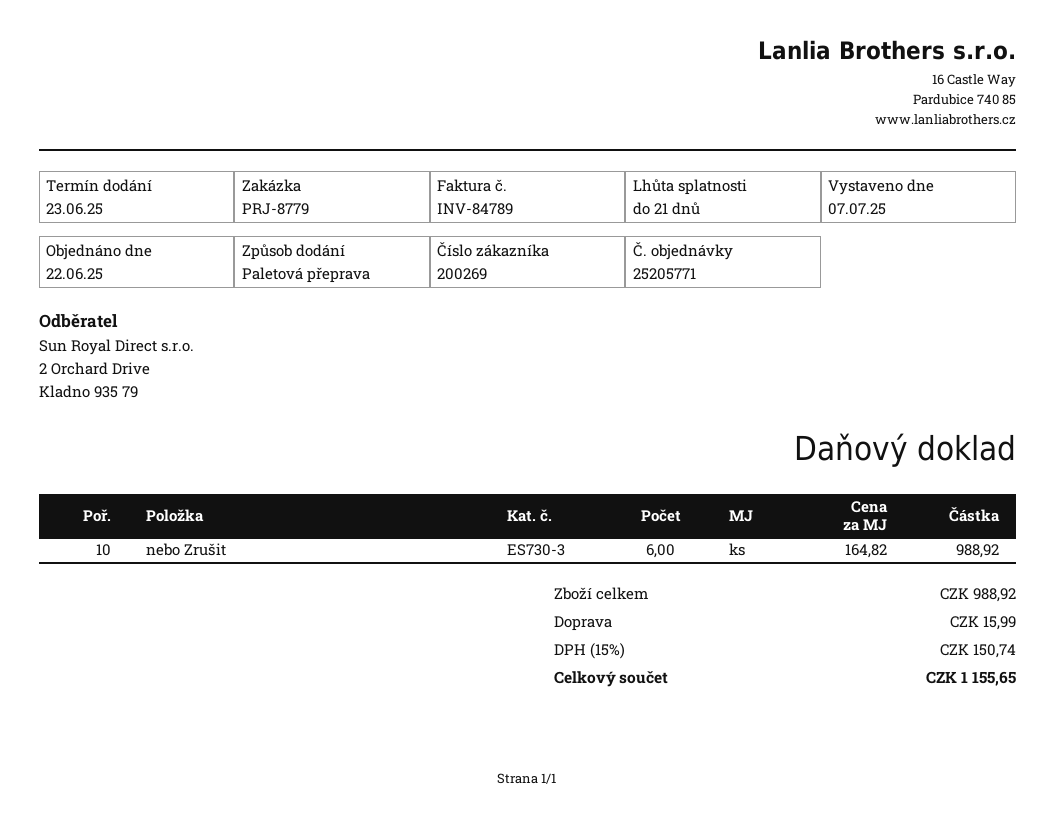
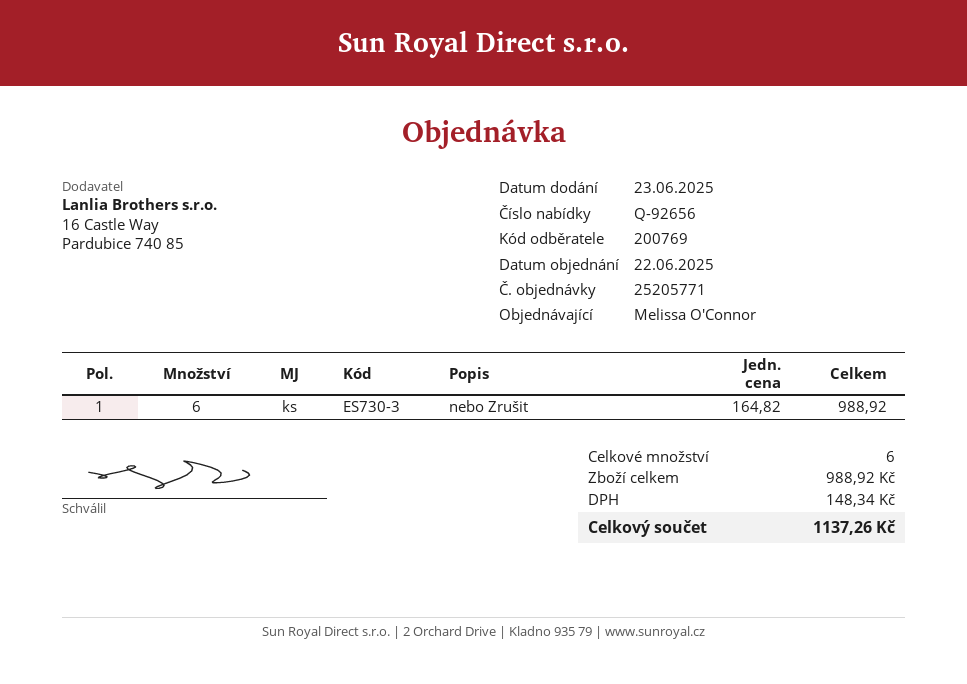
customer number: 200269 -> 200769
shipping: 15.99 -> none
tax: 150.74 -> 148.34
total: 1155.65 -> 1137.26

